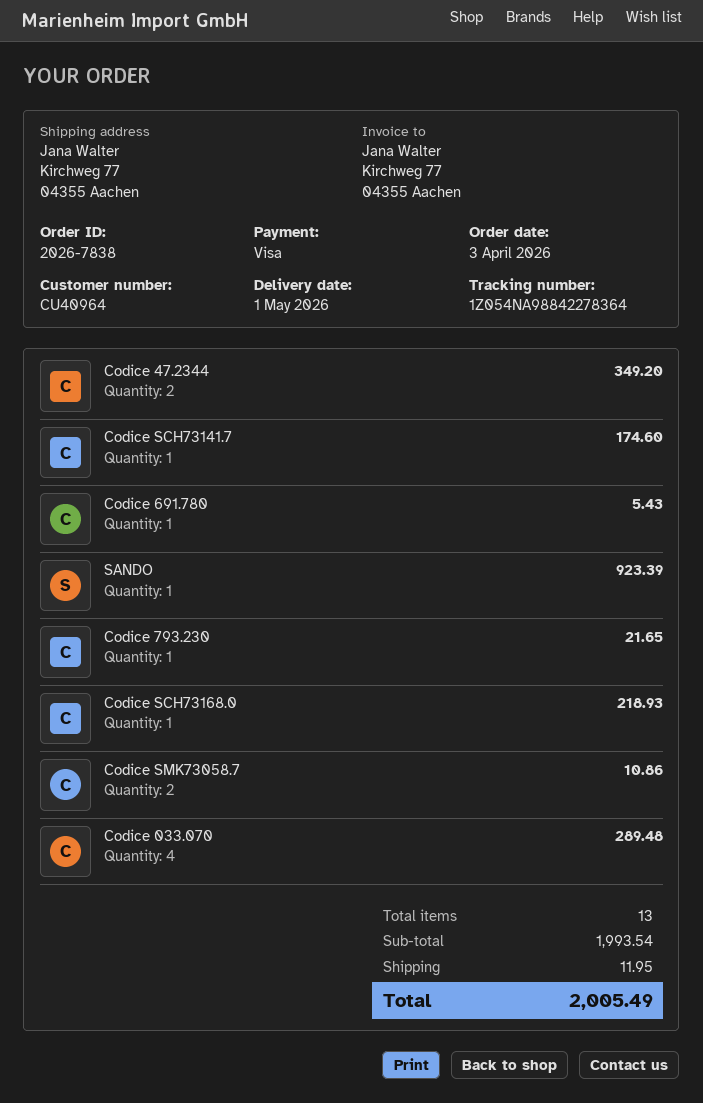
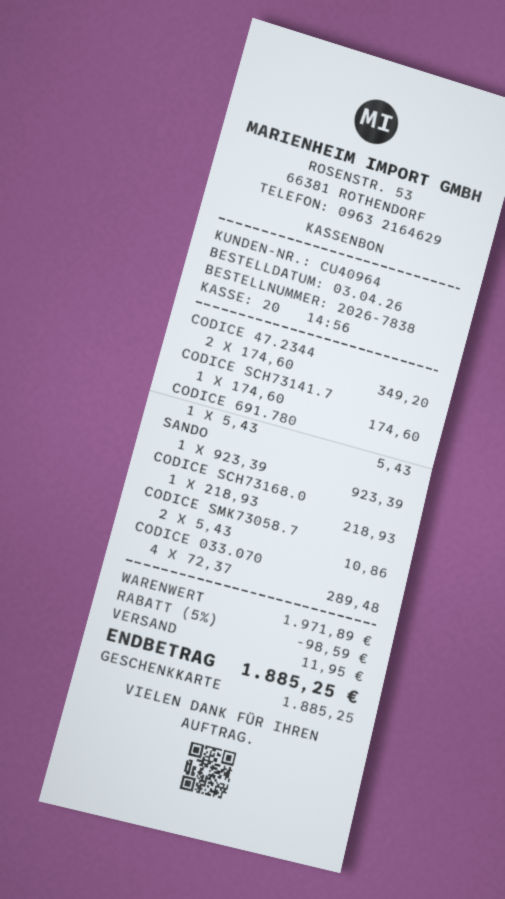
payment method: Visa -> gift card
Codice 793.230: 1 for 21.65 -> none
subtotal: 1993.54 -> 1971.89
discount: none -> 5% = 98.59
total: 2005.49 -> 1885.25

